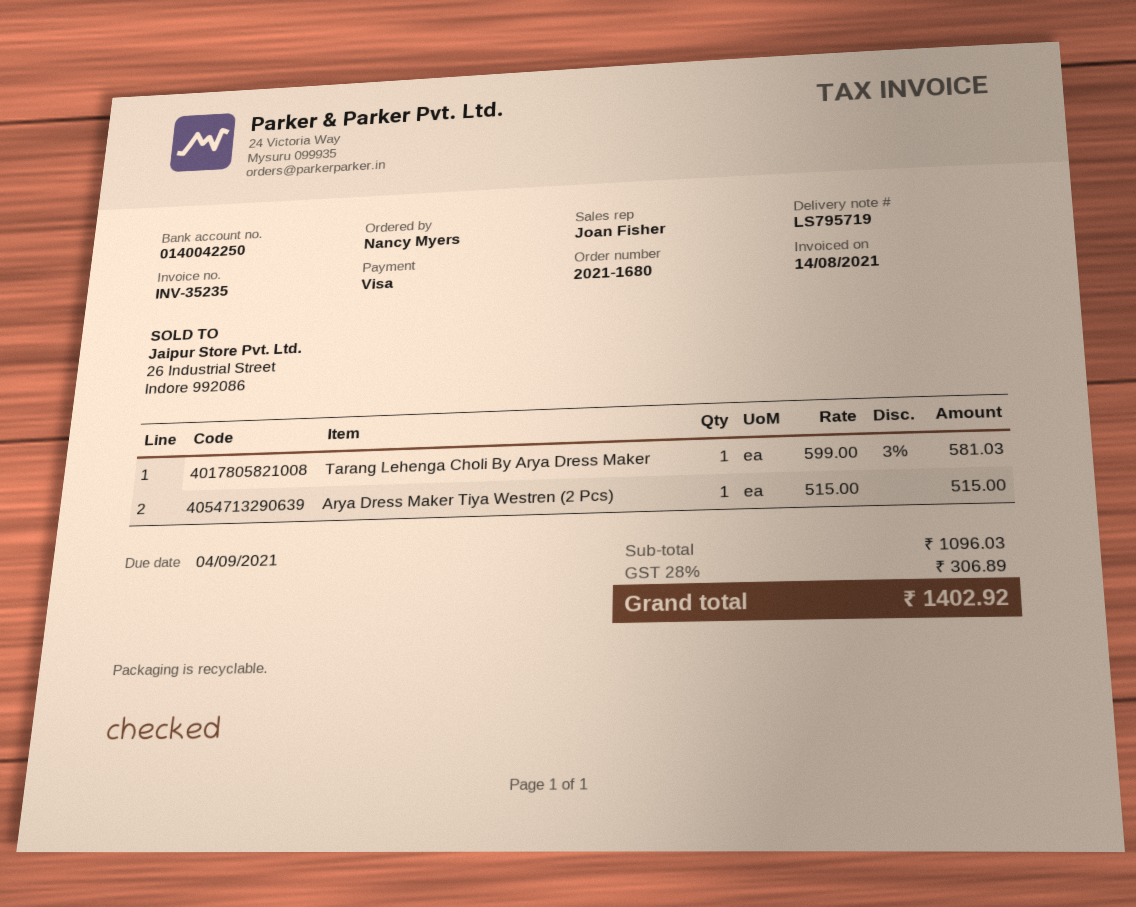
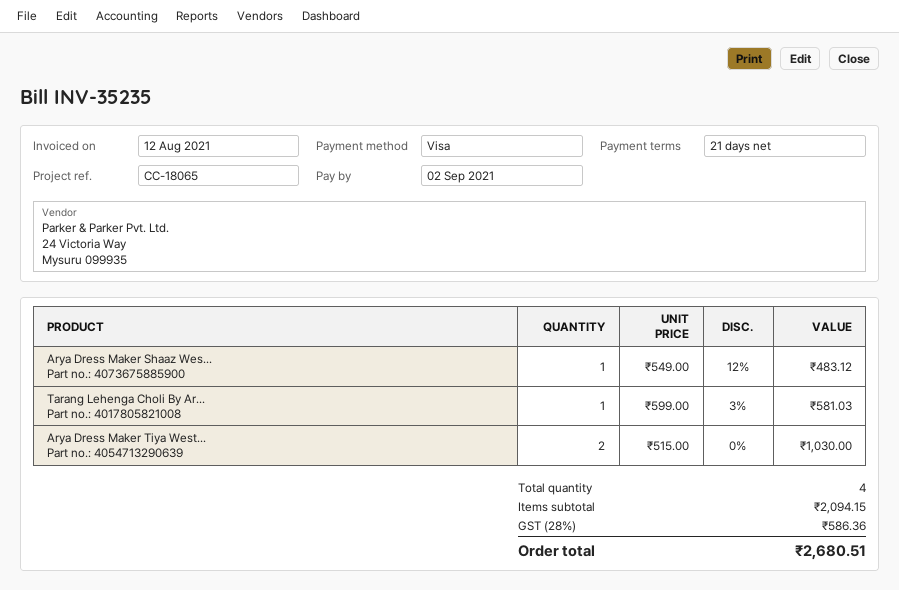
invoice date: 2021-08-14 -> 2021-08-12
due date: 2021-09-04 -> 2021-09-02
Arya Dress Maker Tiya Westren (2 Pcs): 1 x 515.00 = 515.00 -> 2 x 515.00 = 1030.00
Arya Dress Maker Shaaz Wes...: none -> 1 x 549.00 - 12% = 483.12
subtotal: 1096.03 -> 2094.15
tax: 28% = 306.89 -> 28% = 586.36
total: 1402.92 -> 2680.51

